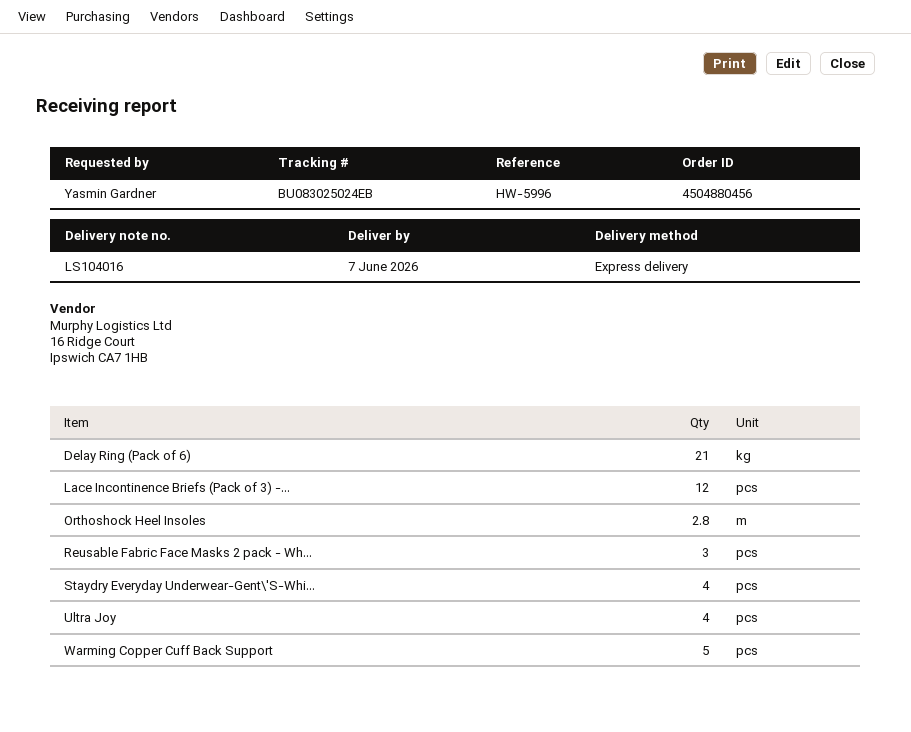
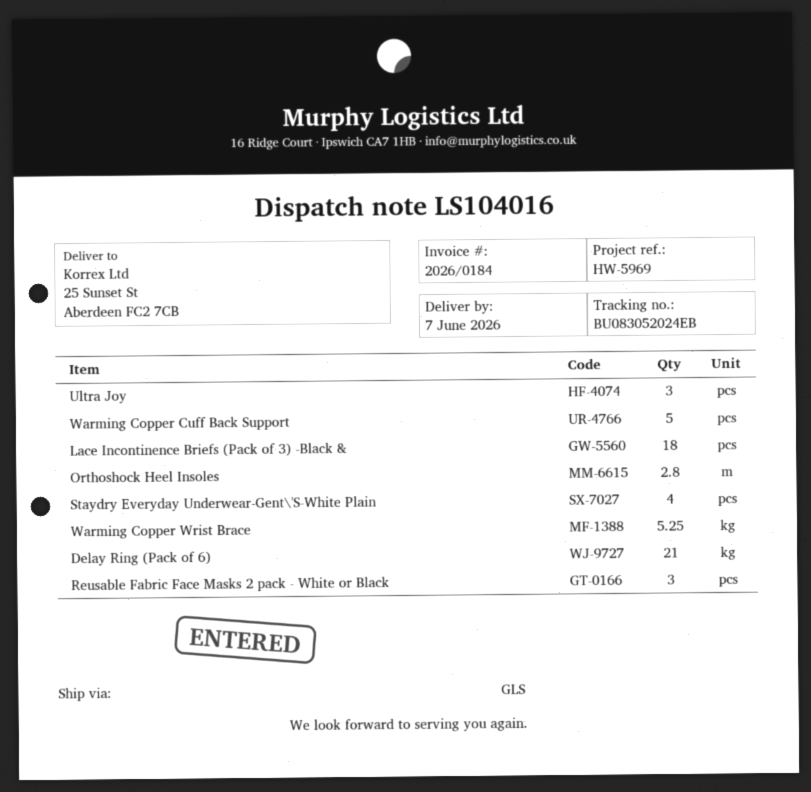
reference: HW-5996 -> HW-5969
shipping method: express -> GLS
tracking number: BU083025024EB -> BU083052024EB
Lace Incontinence Briefs (Pack of 3) -...: 12 -> 18
Ultra Joy: 4 -> 3
Warming Copper Wrist Brace: none -> 5.25

